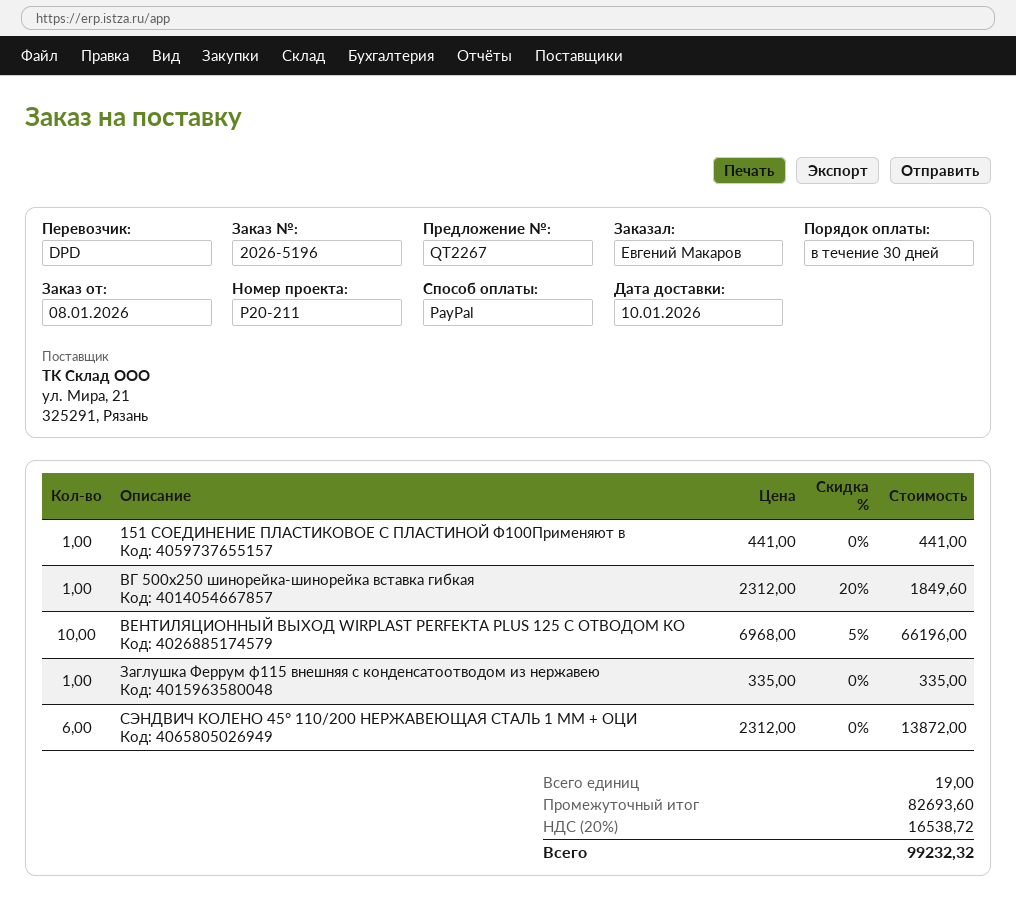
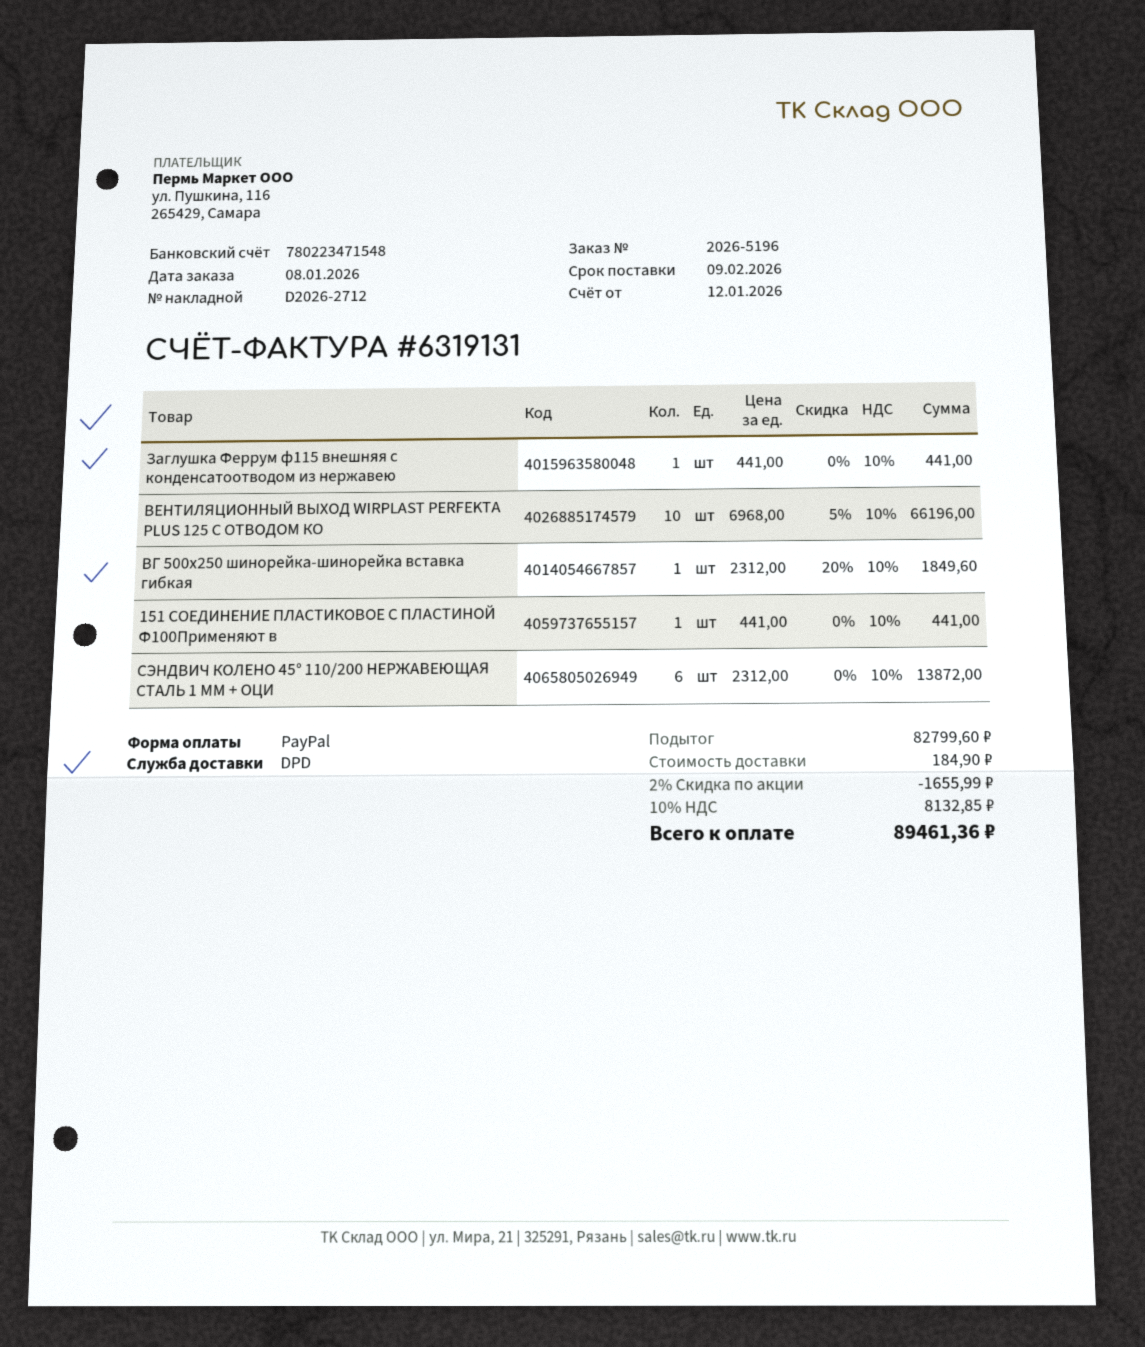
delivery date: 2026-01-10 -> 2026-02-09
Заглушка Феррум ф115 внешняя с конденсатоотводом из нержавею: 1 x 335.00 = 335.00 -> 1 x 441.00 = 441.00
subtotal: 82693.60 -> 82799.60
discount: none -> 2% = 1655.99
shipping: none -> 184.90
tax: 20% = 16538.72 -> 10% = 8132.85
total: 99232.32 -> 89461.36

